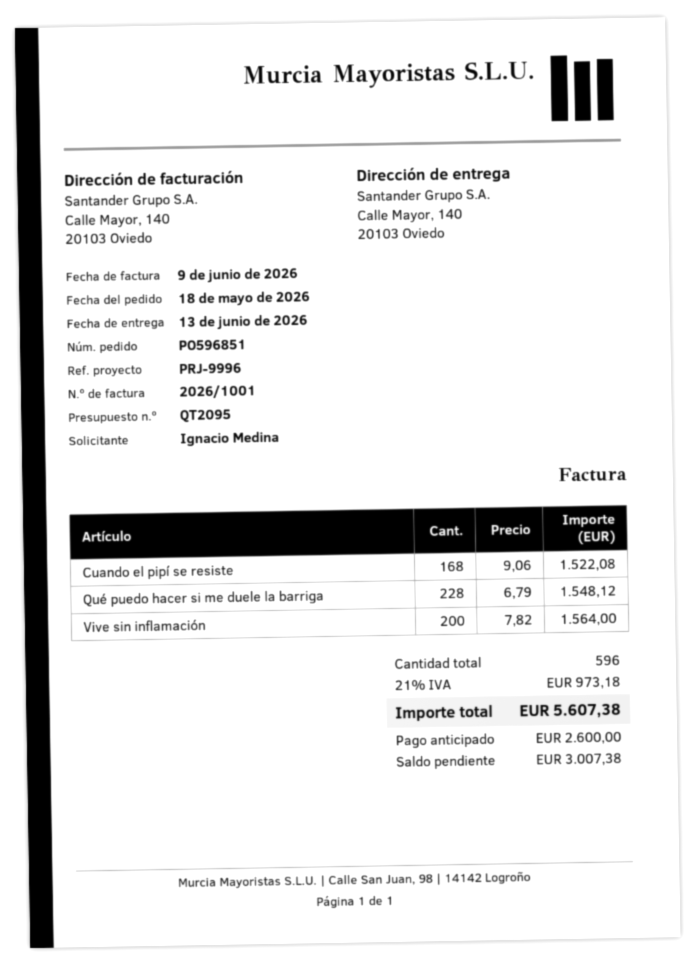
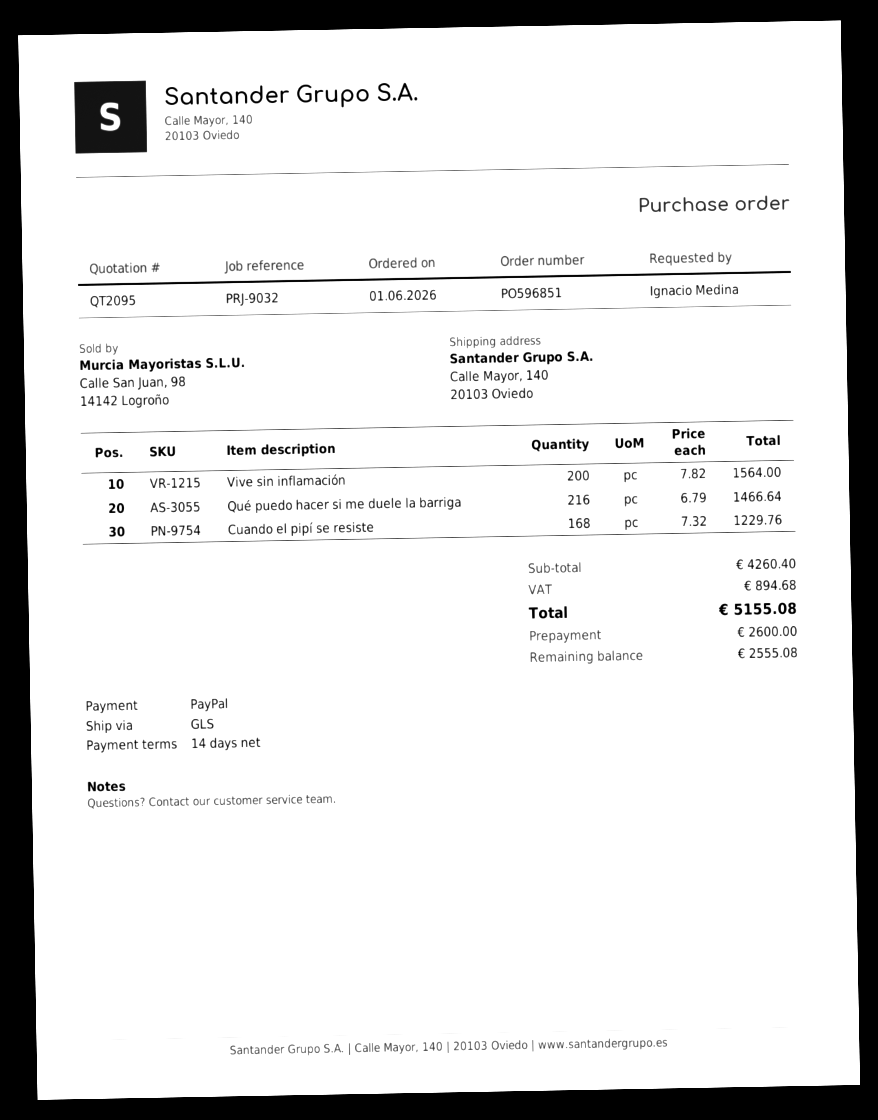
order date: 2026-05-18 -> 2026-06-01
reference: PRJ-9996 -> PRJ-9032
Cuando el pipí se resiste: 168 x 9.06 = 1522.08 -> 168 x 7.32 = 1229.76
Qué puedo hacer si me duele la barriga: 228 x 6.79 = 1548.12 -> 216 x 6.79 = 1466.64
tax: 973.18 -> 894.68
total: 5607.38 -> 5155.08
balance: 3007.38 -> 2555.08

